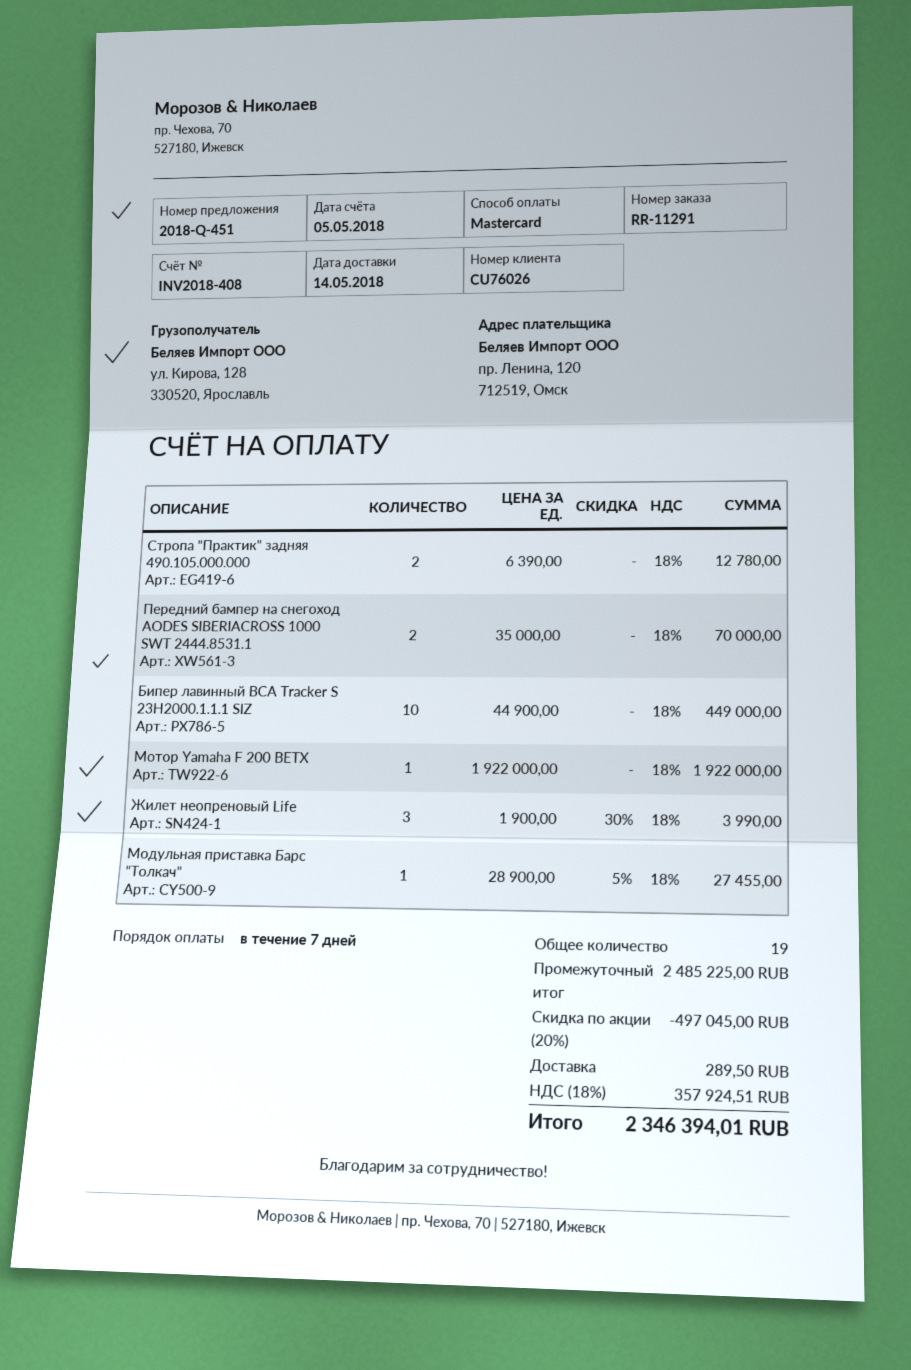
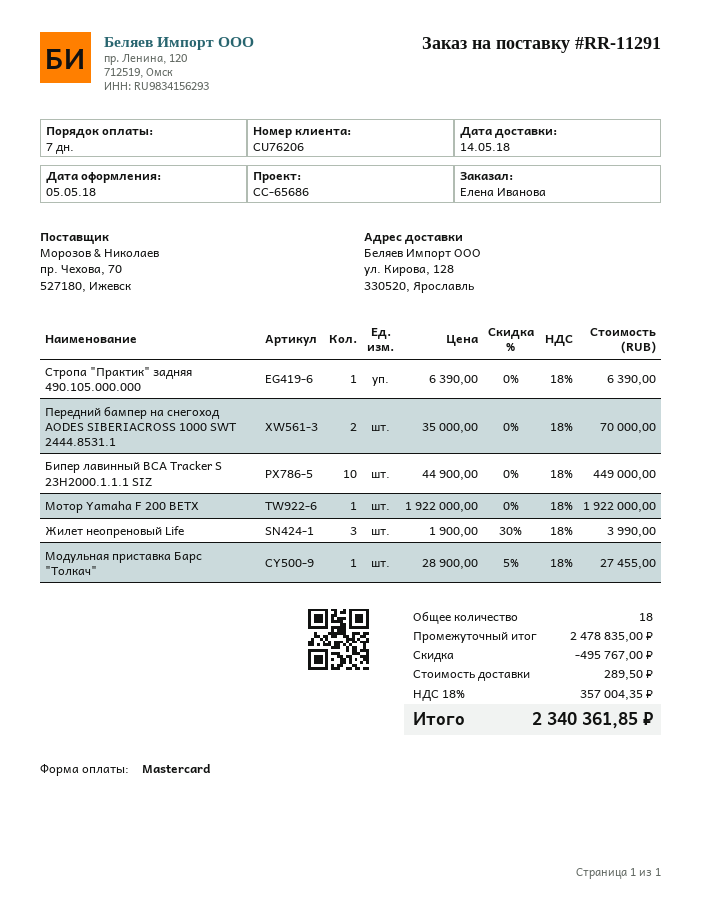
customer number: CU76026 -> CU76206
Стропа "Практик" задняя 490.105.000.000: 2 x 6390.00 = 12780.00 -> 1 x 6390.00 = 6390.00
total quantity: 19 -> 18
subtotal: 2485225.00 -> 2478835.00
discount: 497045.00 -> 495767.00
tax: 18% = 357924.51 -> 18% = 357004.35
total: 2346394.01 -> 2340361.85

